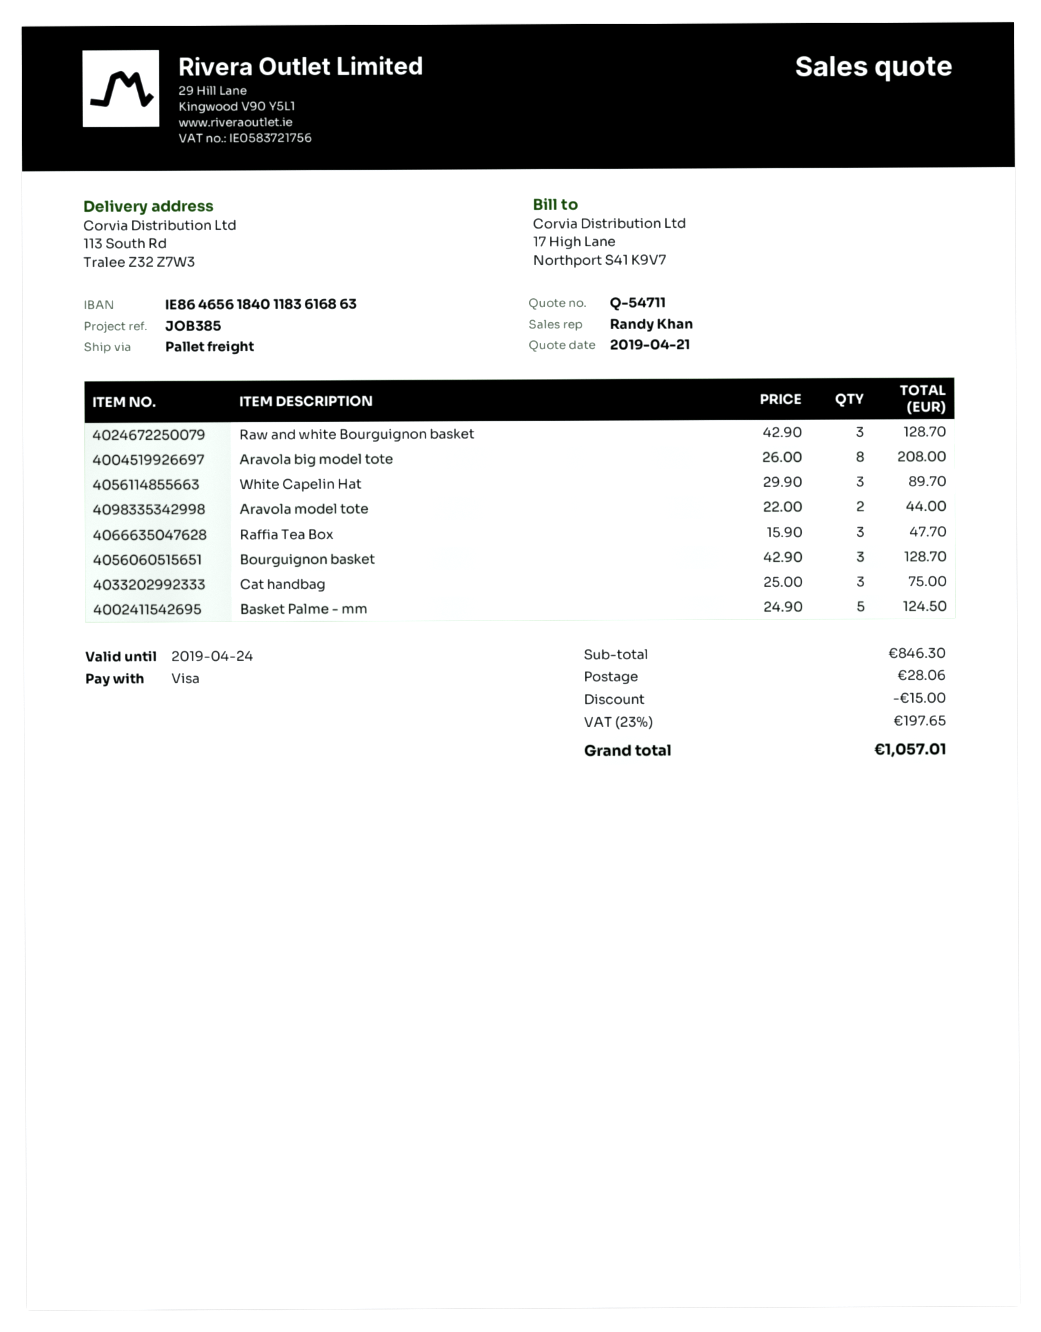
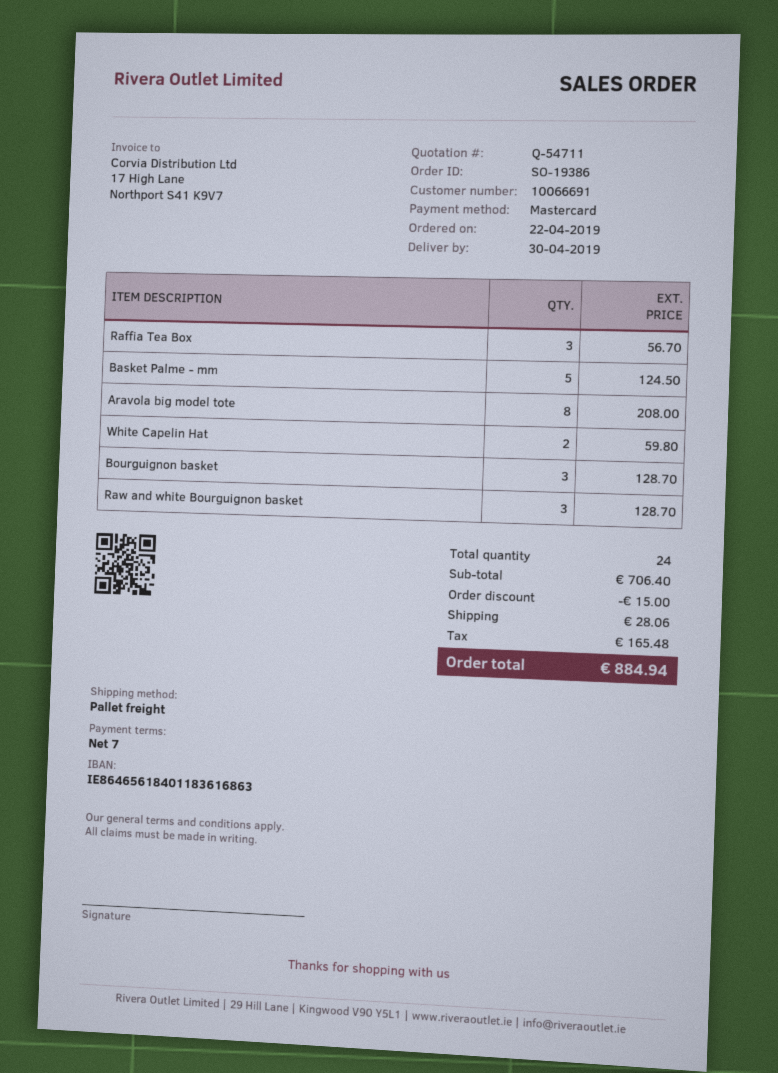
payment method: Visa -> Mastercard
White Capelin Hat: 3 for 89.70 -> 2 for 59.80
Aravola model tote: 2 for 44.00 -> none
Raffia Tea Box: 3 for 47.70 -> 3 for 56.70
Cat handbag: 3 for 75.00 -> none
subtotal: 846.30 -> 706.40
tax: 197.65 -> 165.48
total: 1057.01 -> 884.94

